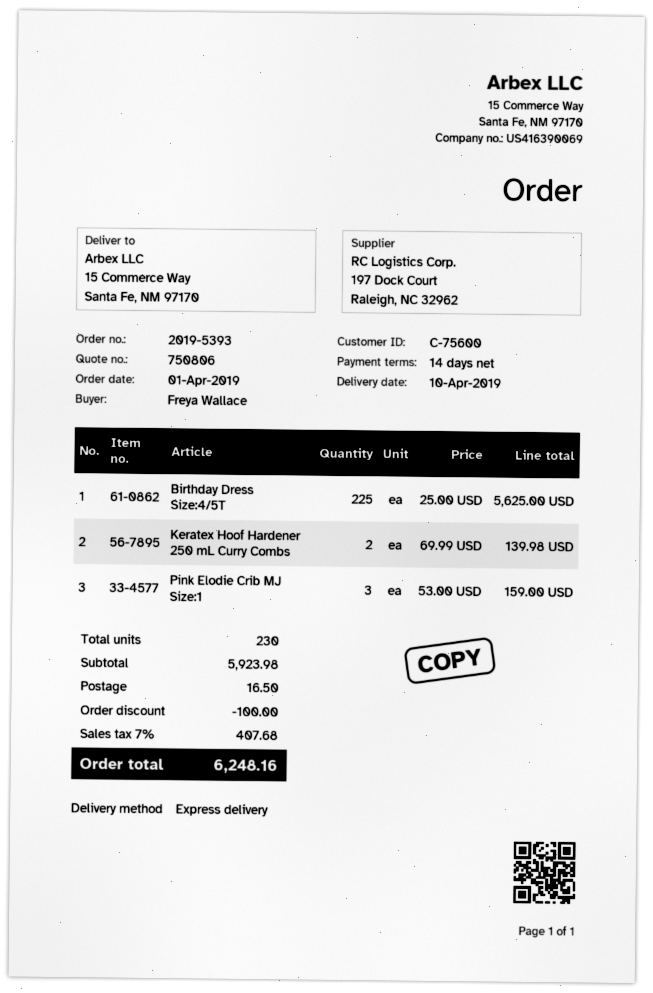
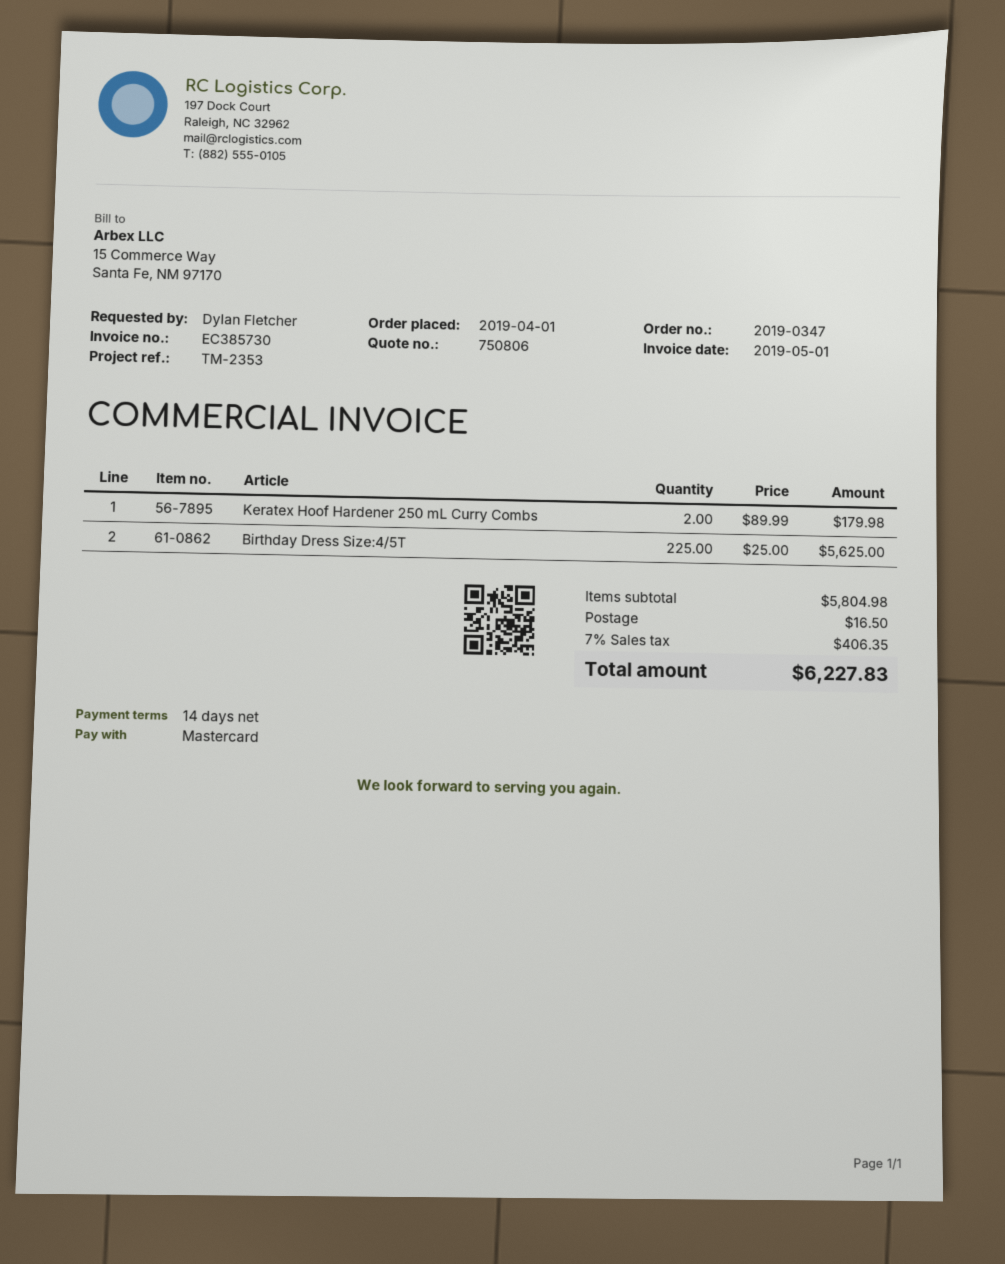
order number: 2019-5393 -> 2019-0347
ordered by: Freya Wallace -> Dylan Fletcher
Keratex Hoof Hardener 250 mL Curry Combs: 2 x 69.99 = 139.98 -> 2 x 89.99 = 179.98
Pink Elodie Crib MJ Size:1: 3 x 53.00 = 159.00 -> none
subtotal: 5923.98 -> 5804.98
discount: 100.00 -> none
tax: 7% = 407.68 -> 7% = 406.35
total: 6248.16 -> 6227.83

